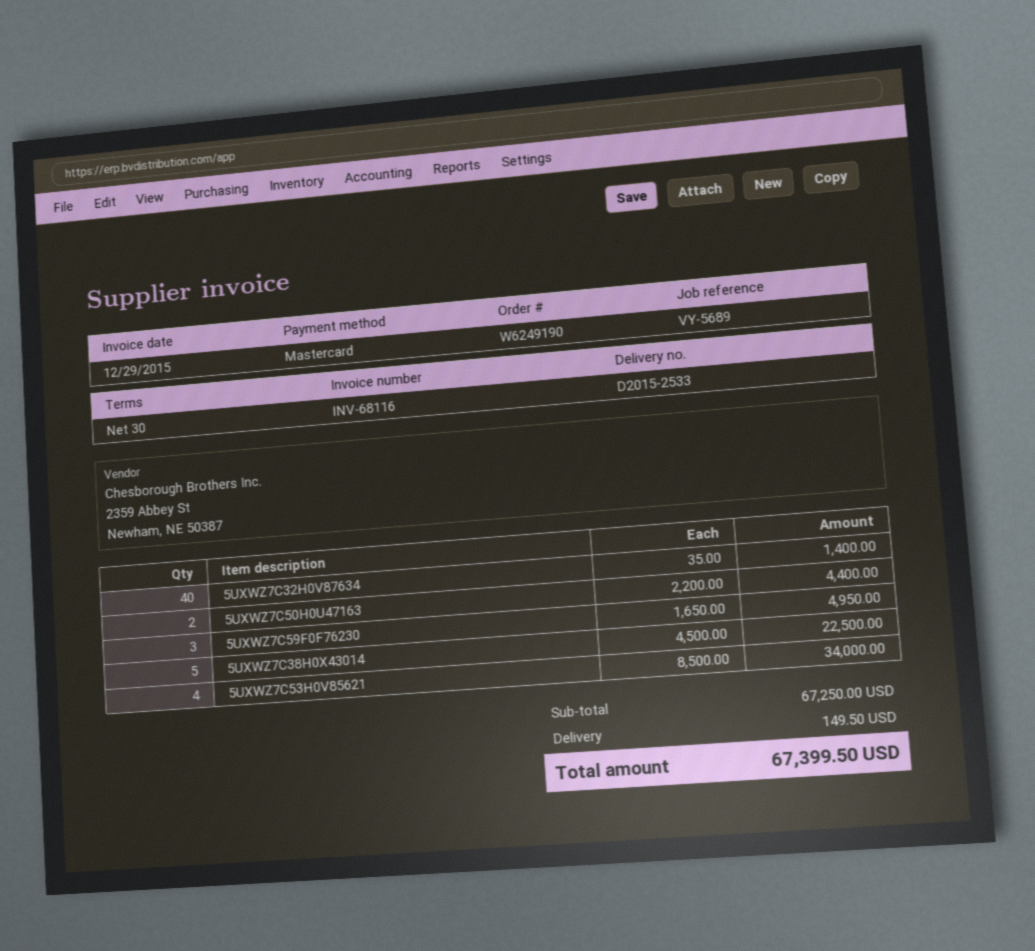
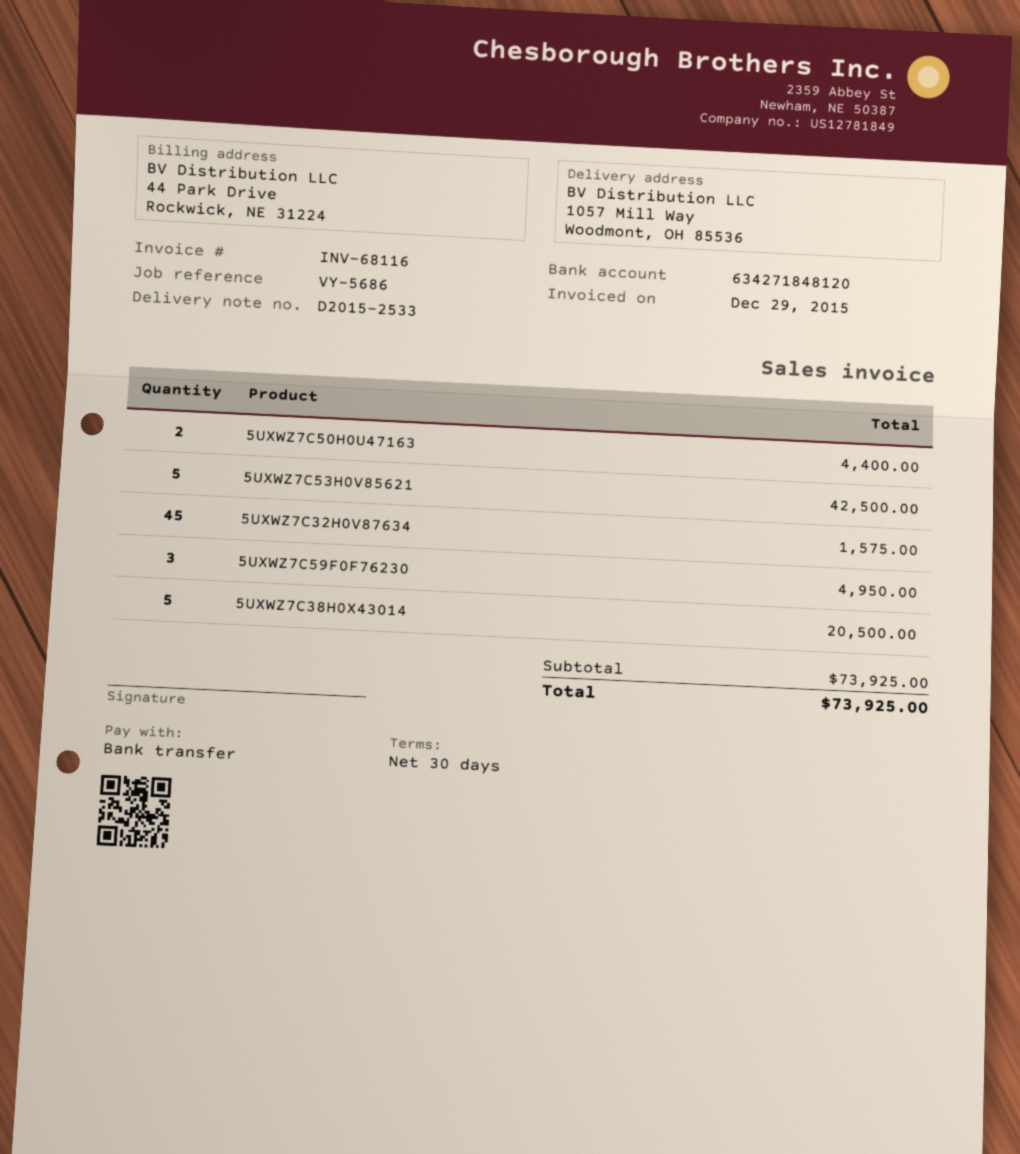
reference: VY-5689 -> VY-5686
payment method: Mastercard -> bank transfer
5UXWZ7C32H0V87634: 40 for 1400.00 -> 45 for 1575.00
5UXWZ7C38H0X43014: 5 for 22500.00 -> 5 for 20500.00
5UXWZ7C53H0V85621: 4 for 34000.00 -> 5 for 42500.00
subtotal: 67250.00 -> 73925.00
shipping: 149.50 -> none
total: 67399.50 -> 73925.00

